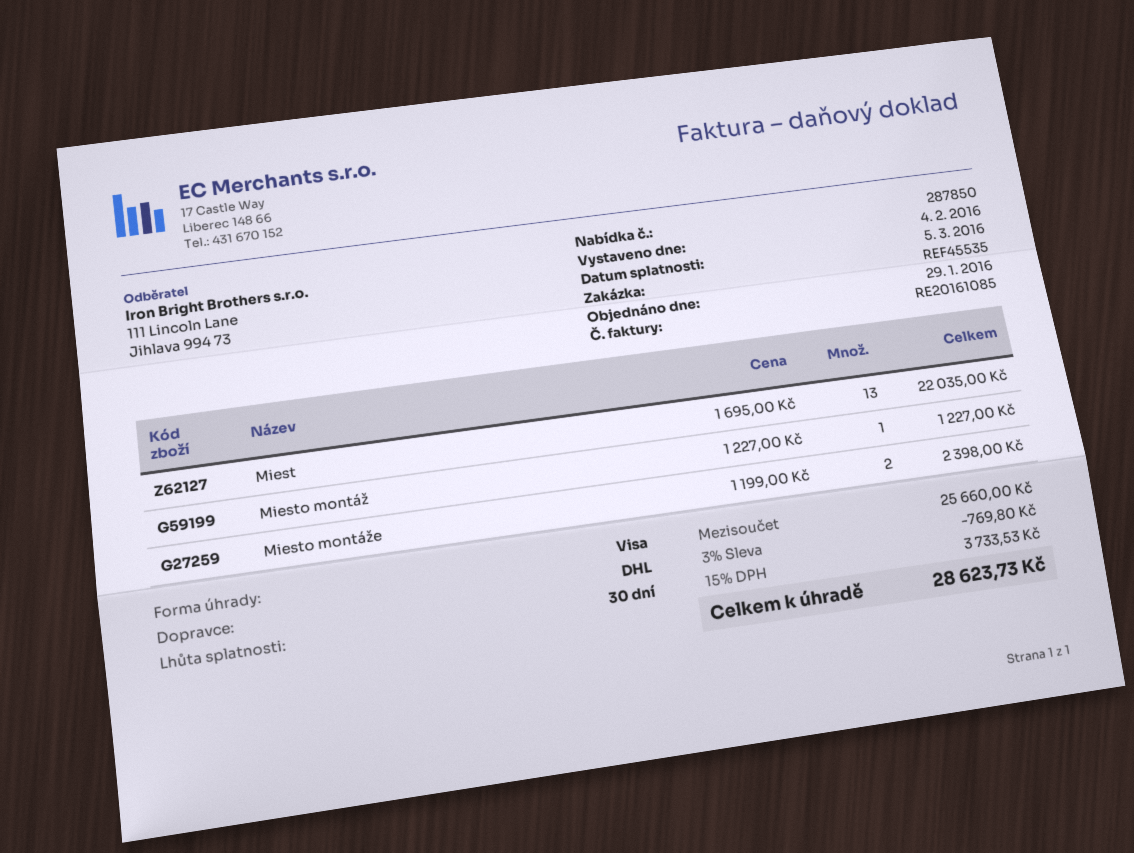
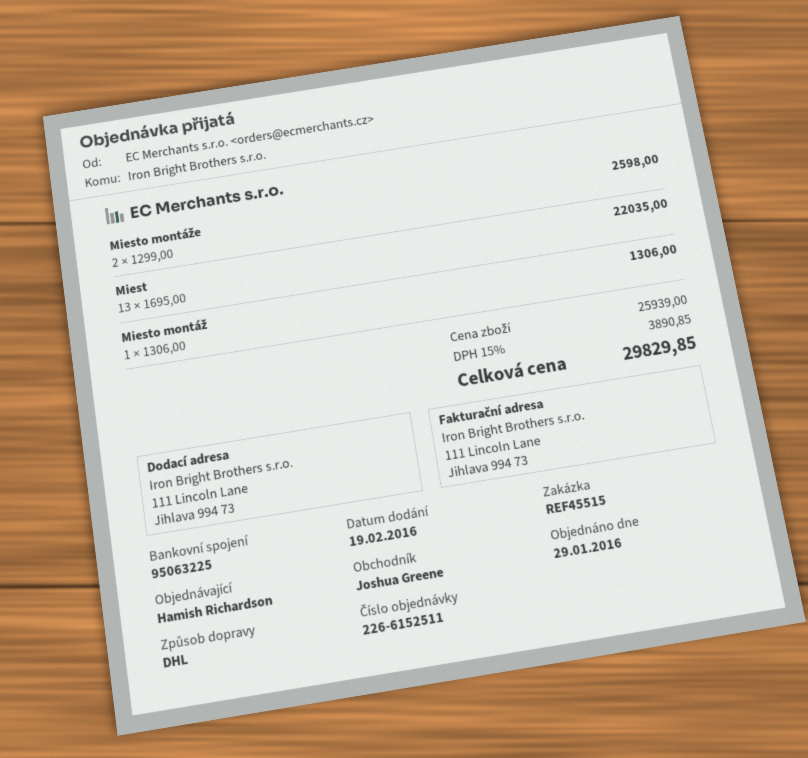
reference: REF45535 -> REF45515
Miesto montáž: 1 x 1227.00 = 1227.00 -> 1 x 1306.00 = 1306.00
Miesto montáže: 2 x 1199.00 = 2398.00 -> 2 x 1299.00 = 2598.00
subtotal: 25660.00 -> 25939.00
discount: 3% = 769.80 -> none
tax: 15% = 3733.53 -> 15% = 3890.85
total: 28623.73 -> 29829.85

